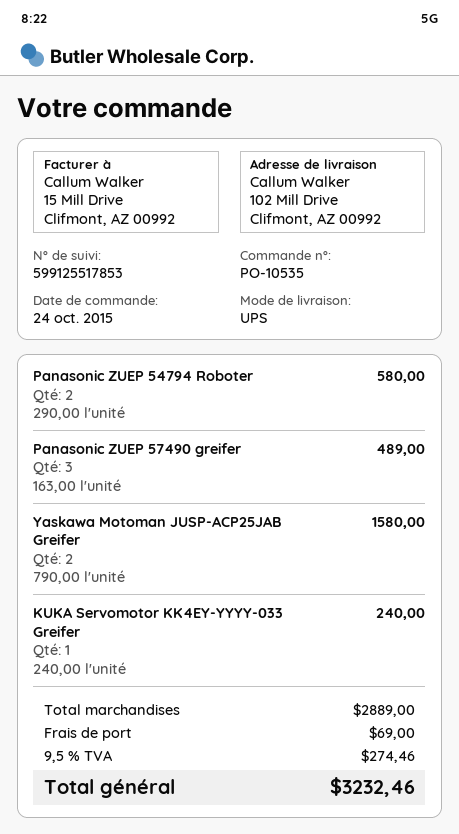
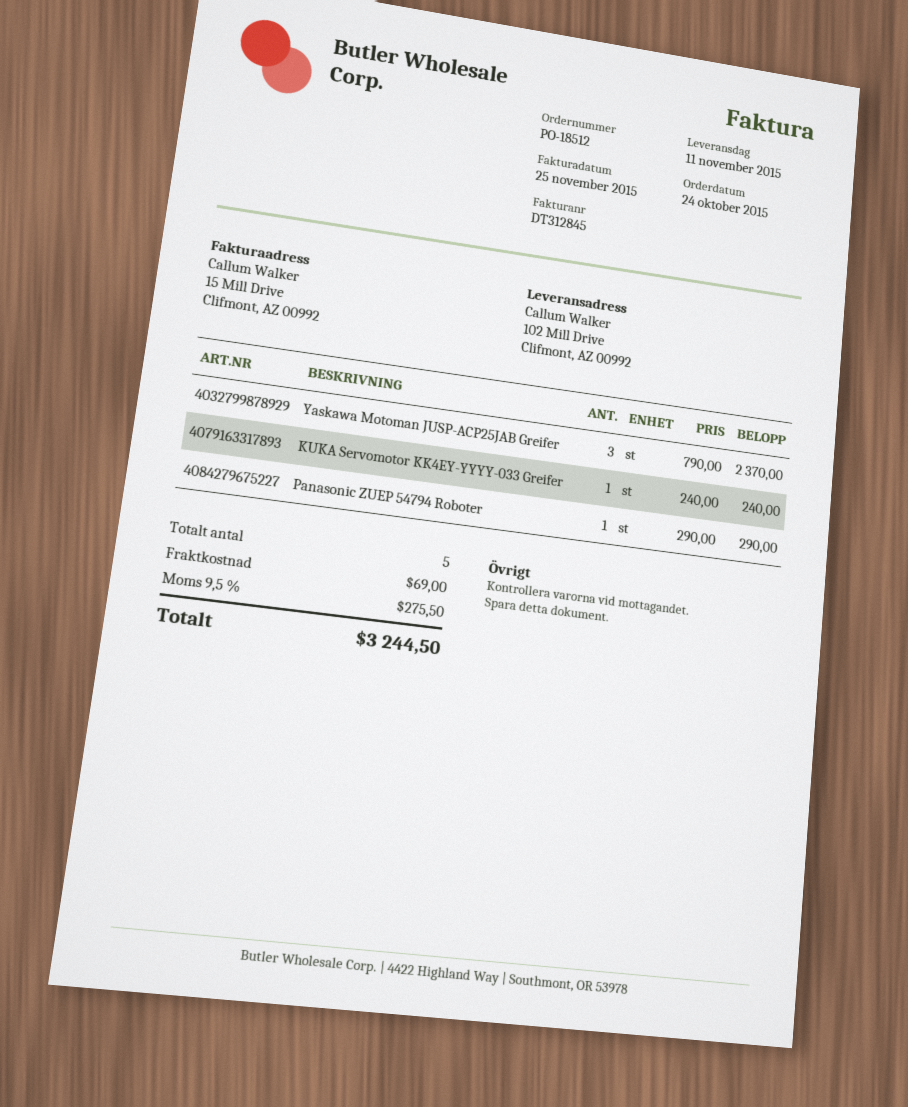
order number: PO-10535 -> PO-18512
Panasonic ZUEP 54794 Roboter: 2 x 290.00 = 580.00 -> 1 x 290.00 = 290.00
Panasonic ZUEP 57490 greifer: 3 x 163.00 = 489.00 -> none
Yaskawa Motoman JUSP-ACP25JAB Greifer: 2 x 790.00 = 1580.00 -> 3 x 790.00 = 2370.00
tax: 9.5% = 274.46 -> 9.5% = 275.50
total: 3232.46 -> 3244.50

